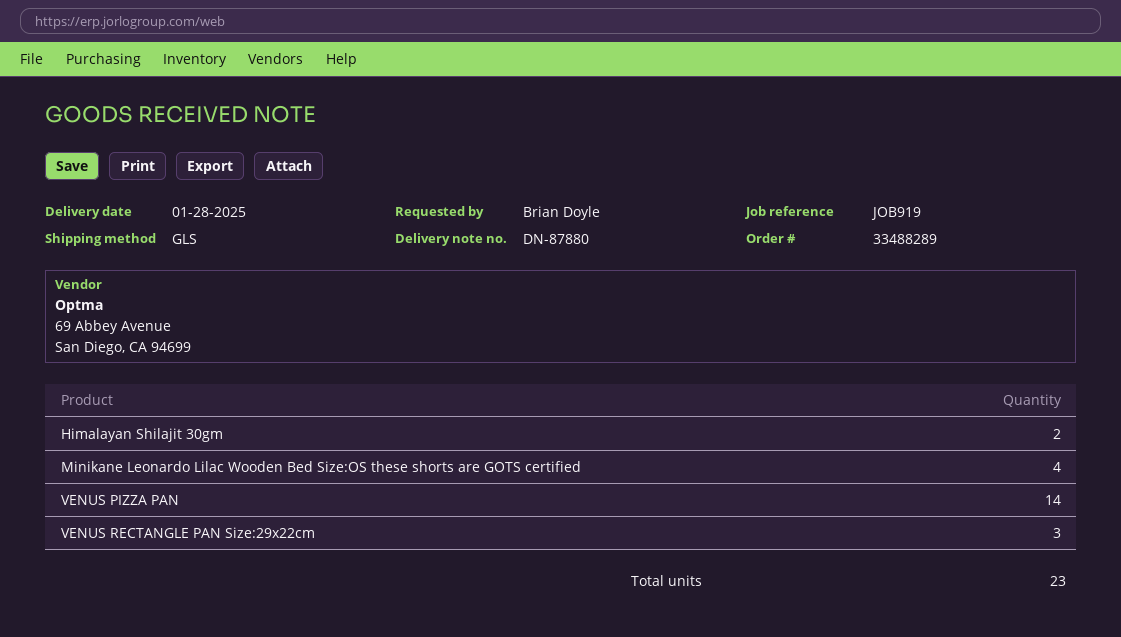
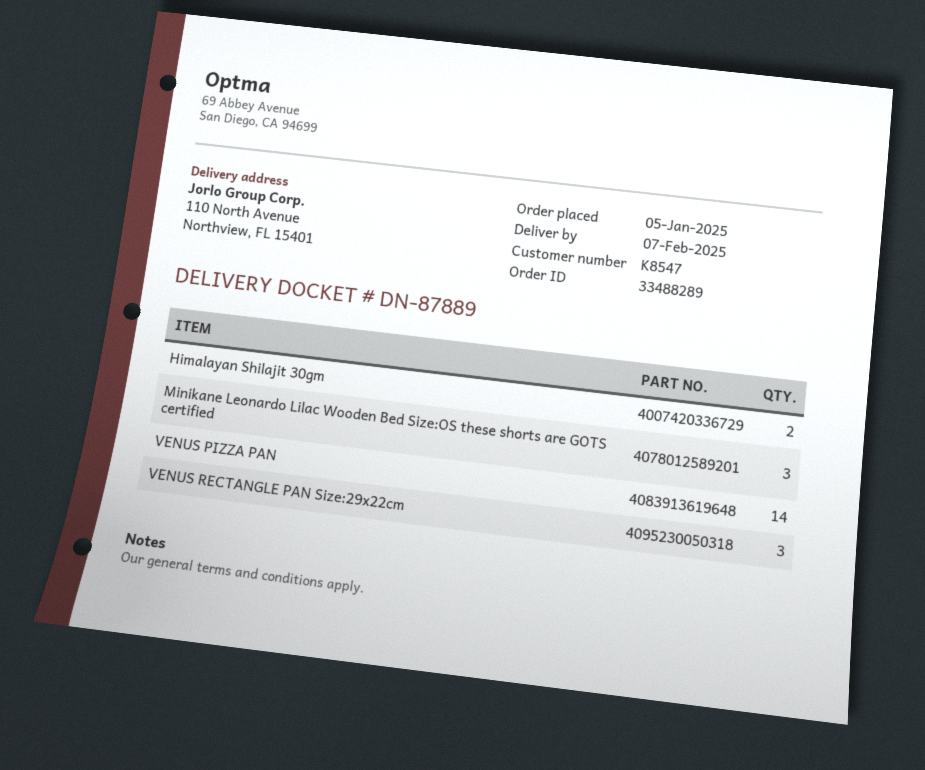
delivery note number: DN-87880 -> DN-87889
delivery date: 2025-01-28 -> 2025-02-07
Minikane Leonardo Lilac Wooden Bed Size:OS these shorts are GOTS certified: 4 -> 3

